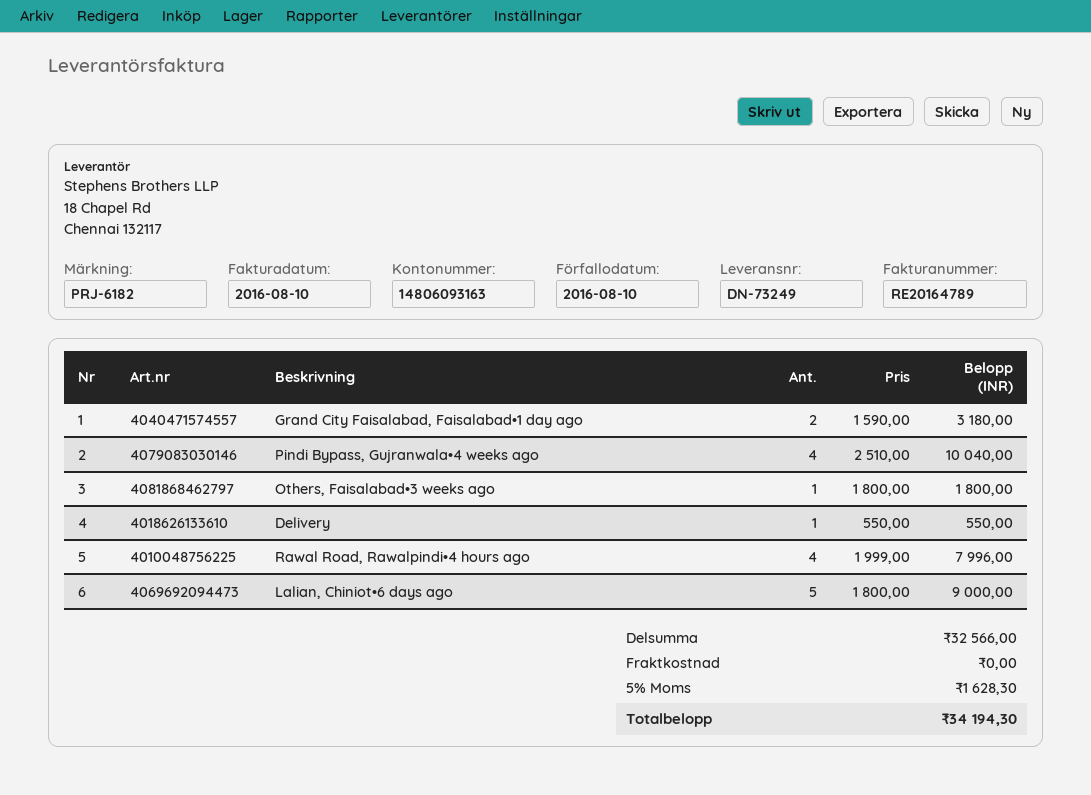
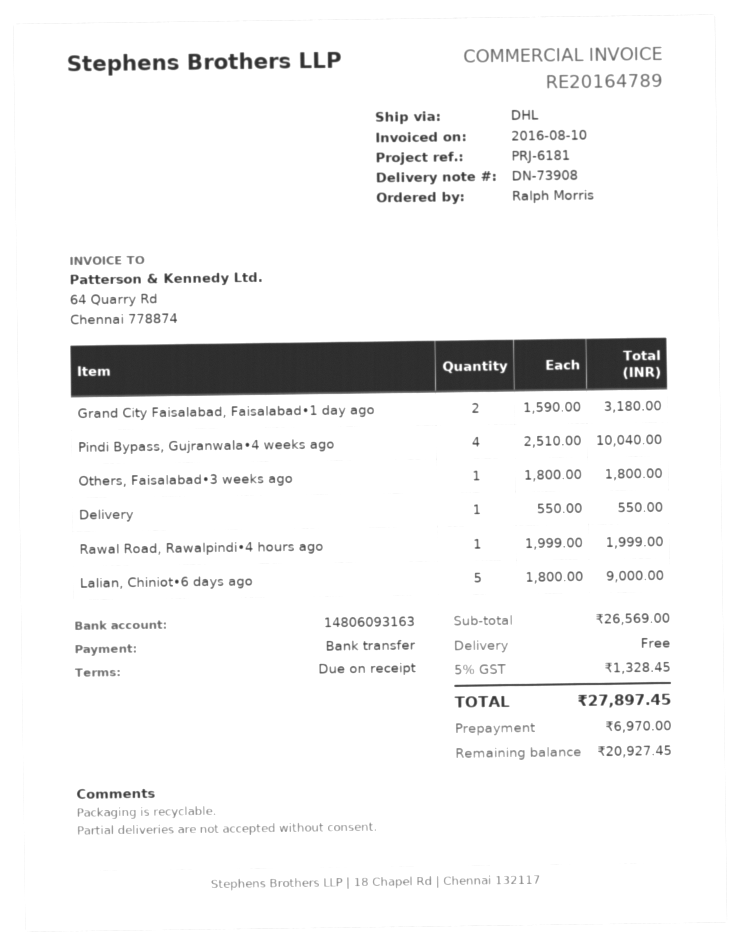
delivery note number: DN-73249 -> DN-73908
reference: PRJ-6182 -> PRJ-6181
Rawal Road, Rawalpindi•4 hours ago: 4 x 1999.00 = 7996.00 -> 1 x 1999.00 = 1999.00
subtotal: 32566.00 -> 26569.00
tax: 5% = 1628.30 -> 5% = 1328.45
total: 34194.30 -> 27897.45

